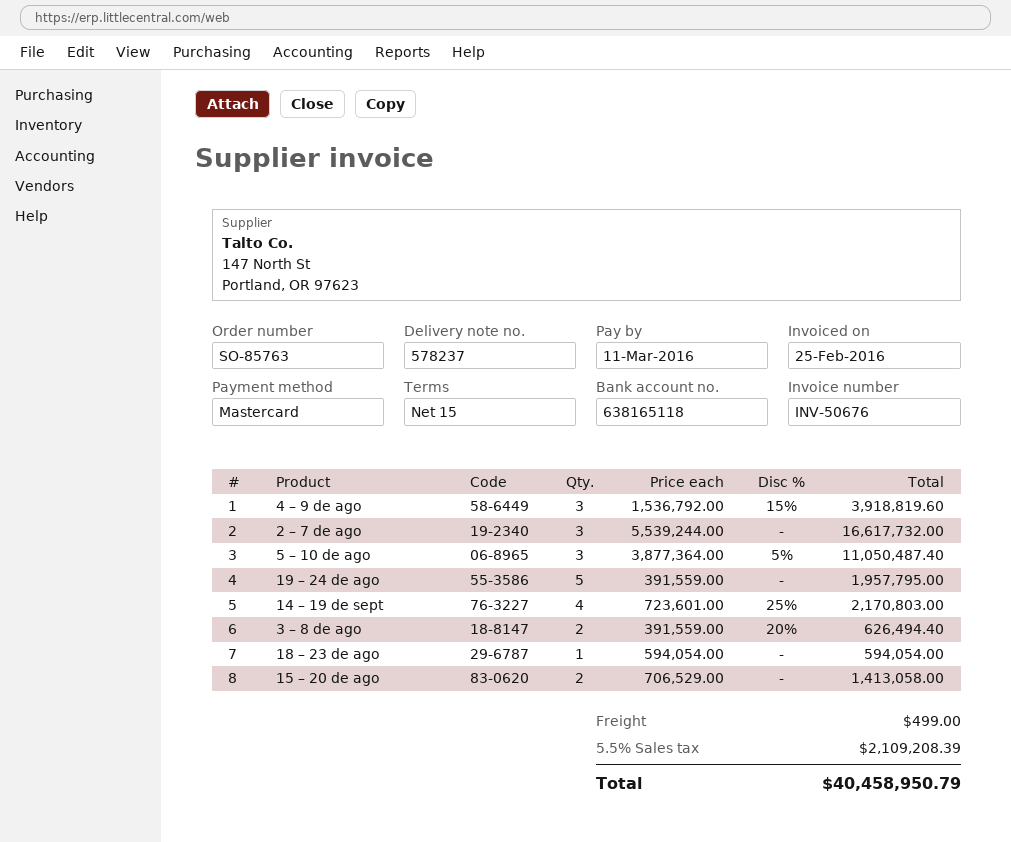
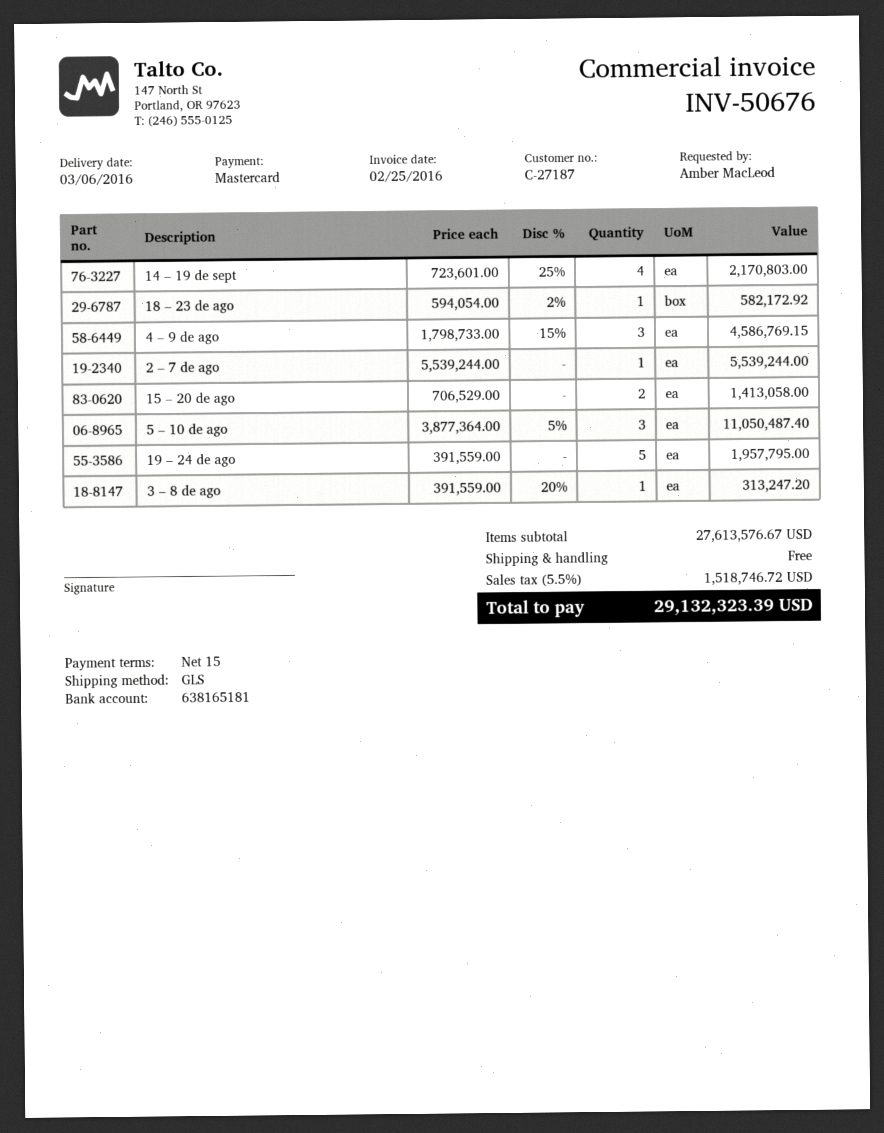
bank account: 638165118 -> 638165181
4 – 9 de ago: 3 x 1536792.00 - 15% = 3918819.60 -> 3 x 1798733.00 - 15% = 4586769.15
2 – 7 de ago: 3 x 5539244.00 = 16617732.00 -> 1 x 5539244.00 = 5539244.00
3 – 8 de ago: 2 x 391559.00 - 20% = 626494.40 -> 1 x 391559.00 - 20% = 313247.20
18 – 23 de ago: 1 x 594054.00 = 594054.00 -> 1 x 594054.00 - 2% = 582172.92
shipping: 499.00 -> 0.00
tax: 5.5% = 2109208.39 -> 5.5% = 1518746.72
total: 40458950.79 -> 29132323.39

